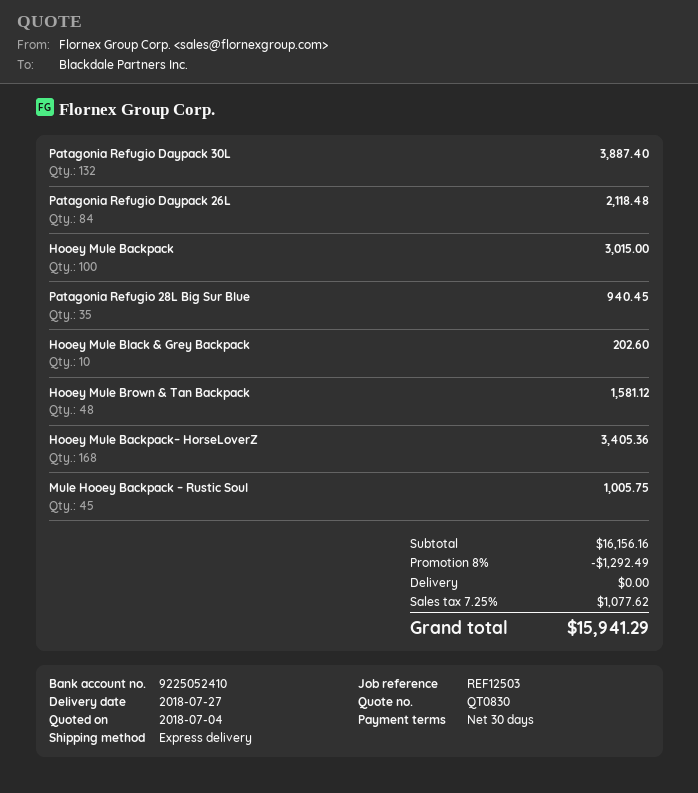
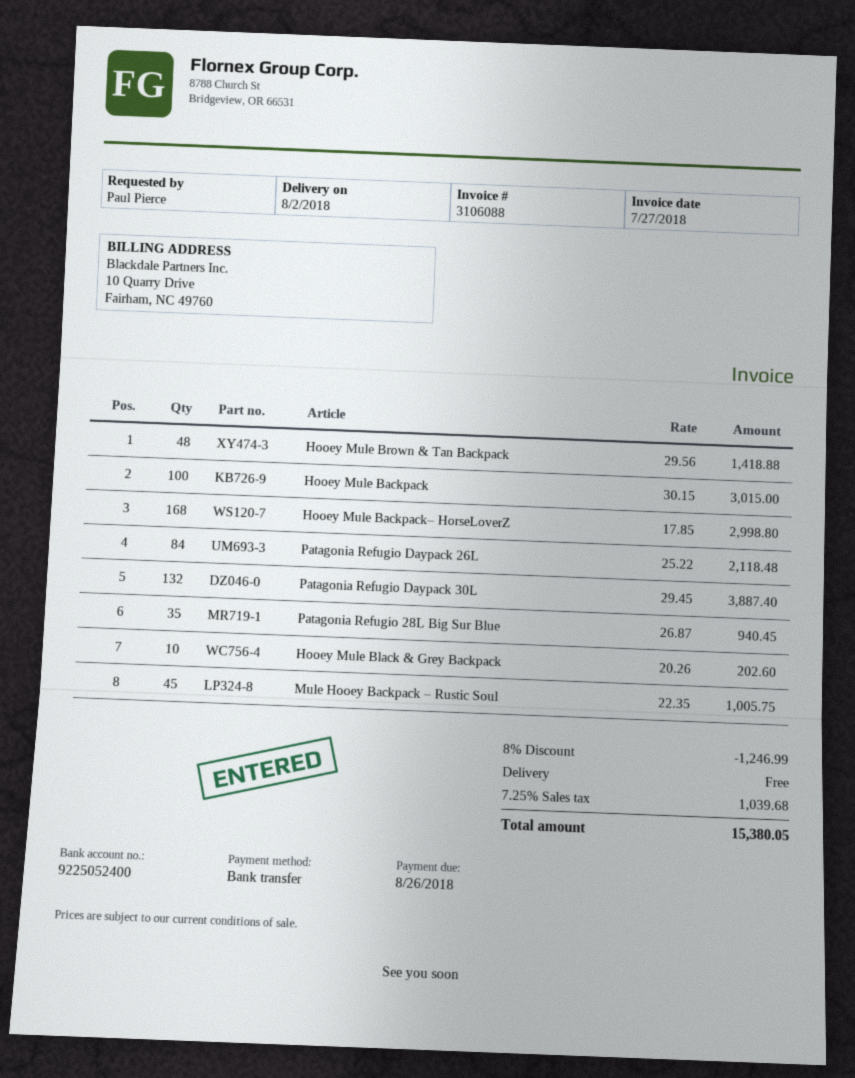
delivery date: 2018-07-27 -> 2018-08-02
bank account: 9225052410 -> 9225052400
Hooey Mule Brown & Tan Backpack: 48 for 1581.12 -> 48 for 1418.88
Hooey Mule Backpack– HorseLoverZ: 168 for 3405.36 -> 168 for 2998.80
discount: 8% = 1292.49 -> 8% = 1246.99
tax: 7.25% = 1077.62 -> 7.25% = 1039.68
total: 15941.29 -> 15380.05

